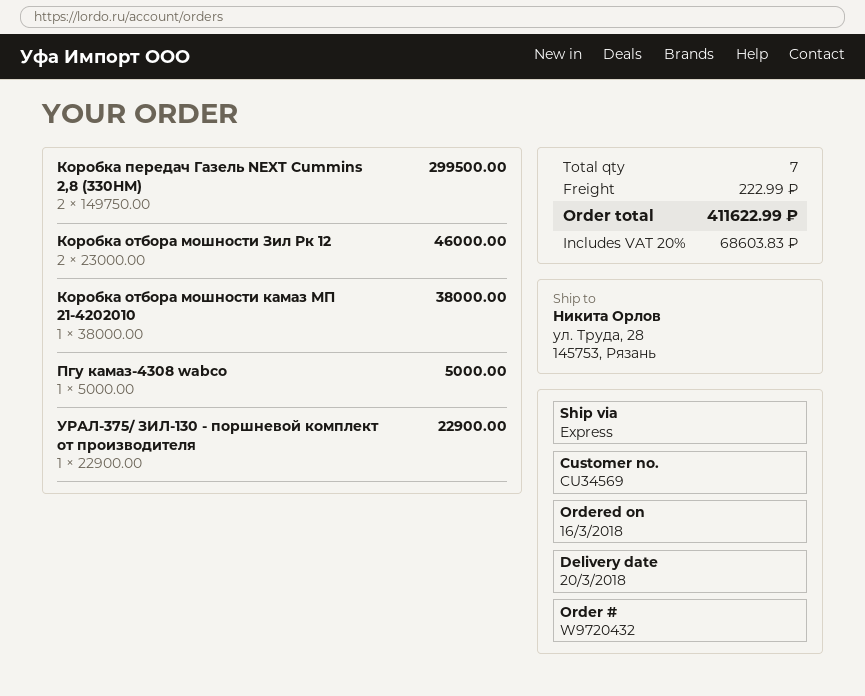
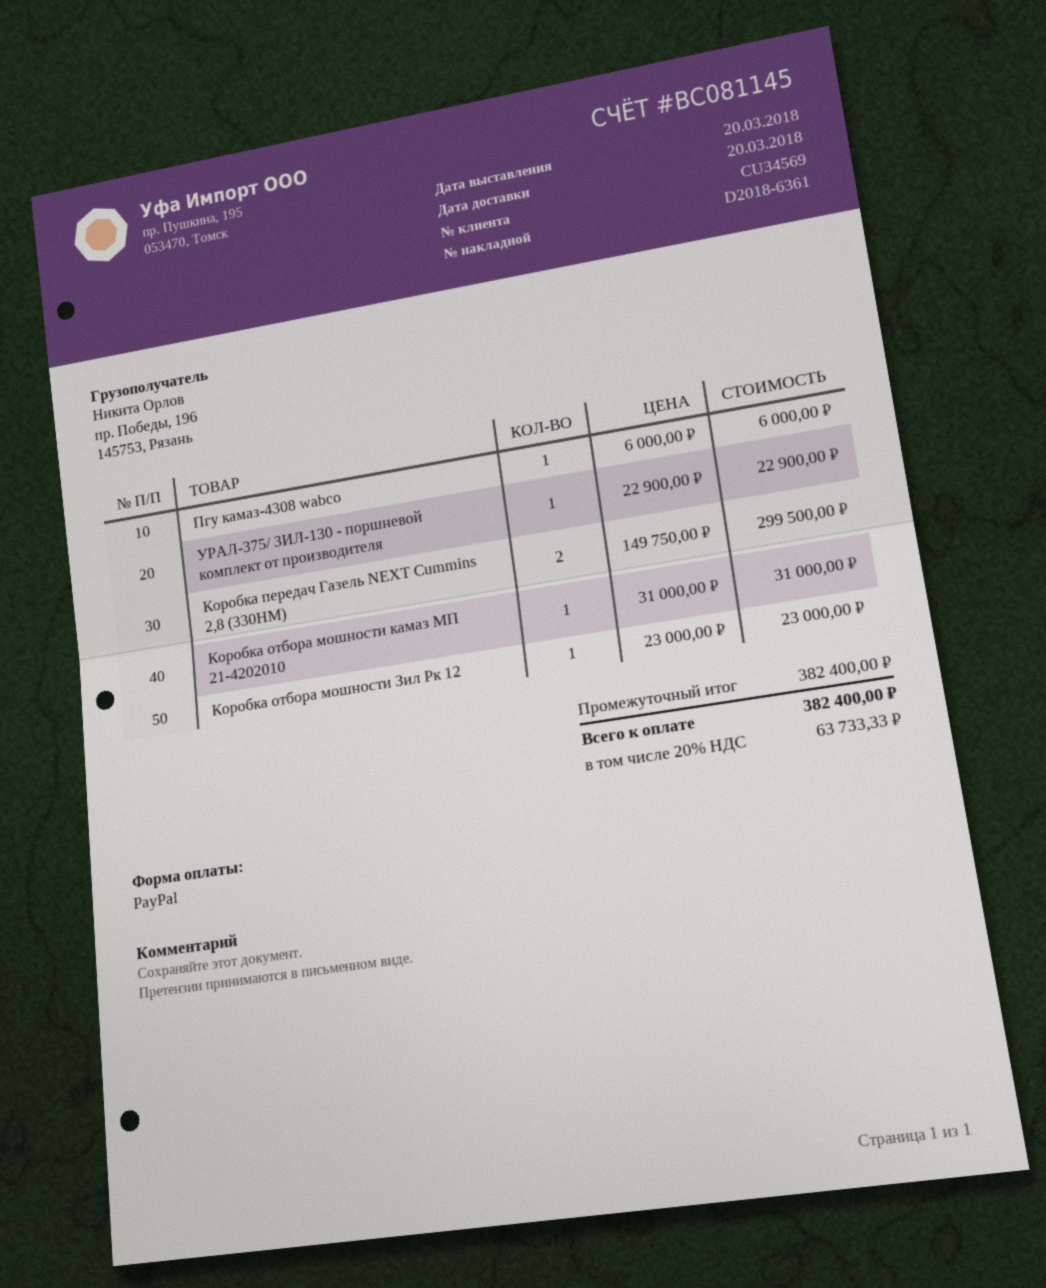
ship to: ул. Труда, 28, 145753, Рязань -> пр. Победы, 196, 145753, Рязань
Коробка отбора мошности Зил Рк 12: 2 x 23000.00 = 46000.00 -> 1 x 23000.00 = 23000.00
Коробка отбора мошности камаз МП 21-4202010: 1 x 38000.00 = 38000.00 -> 1 x 31000.00 = 31000.00
Пгу камаз-4308 wabcо: 1 x 5000.00 = 5000.00 -> 1 x 6000.00 = 6000.00
shipping: 222.99 -> none
tax: 20% = 68603.83 -> 20% = 63733.33
total: 411622.99 -> 382400.00

